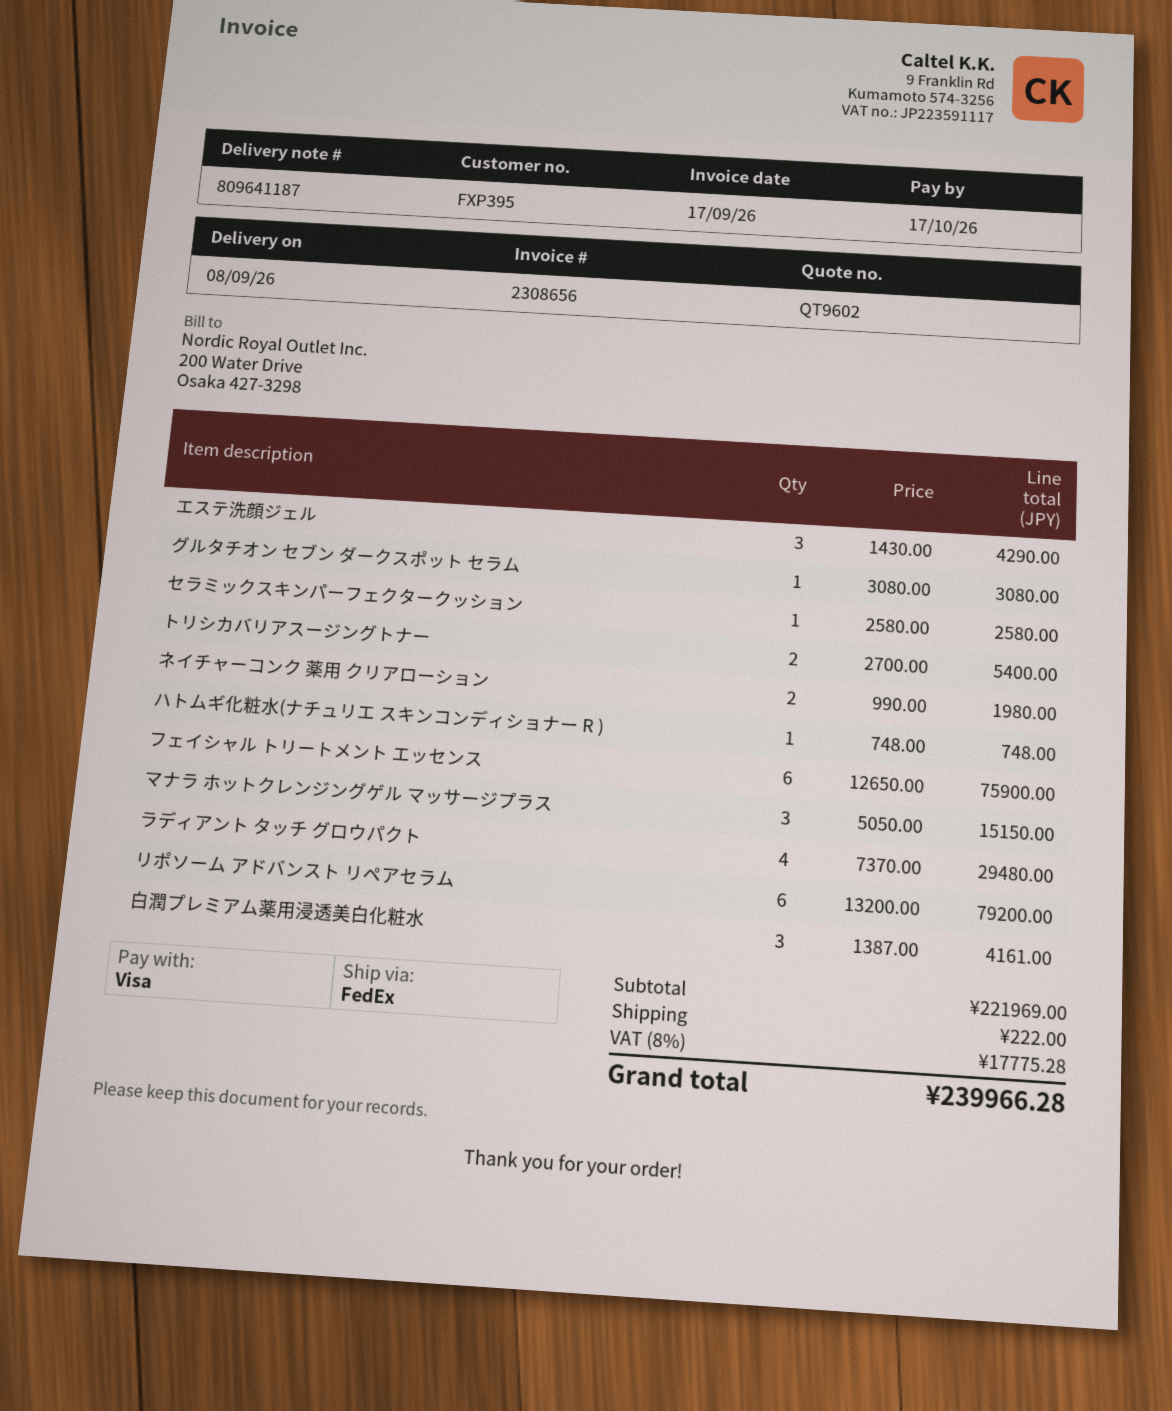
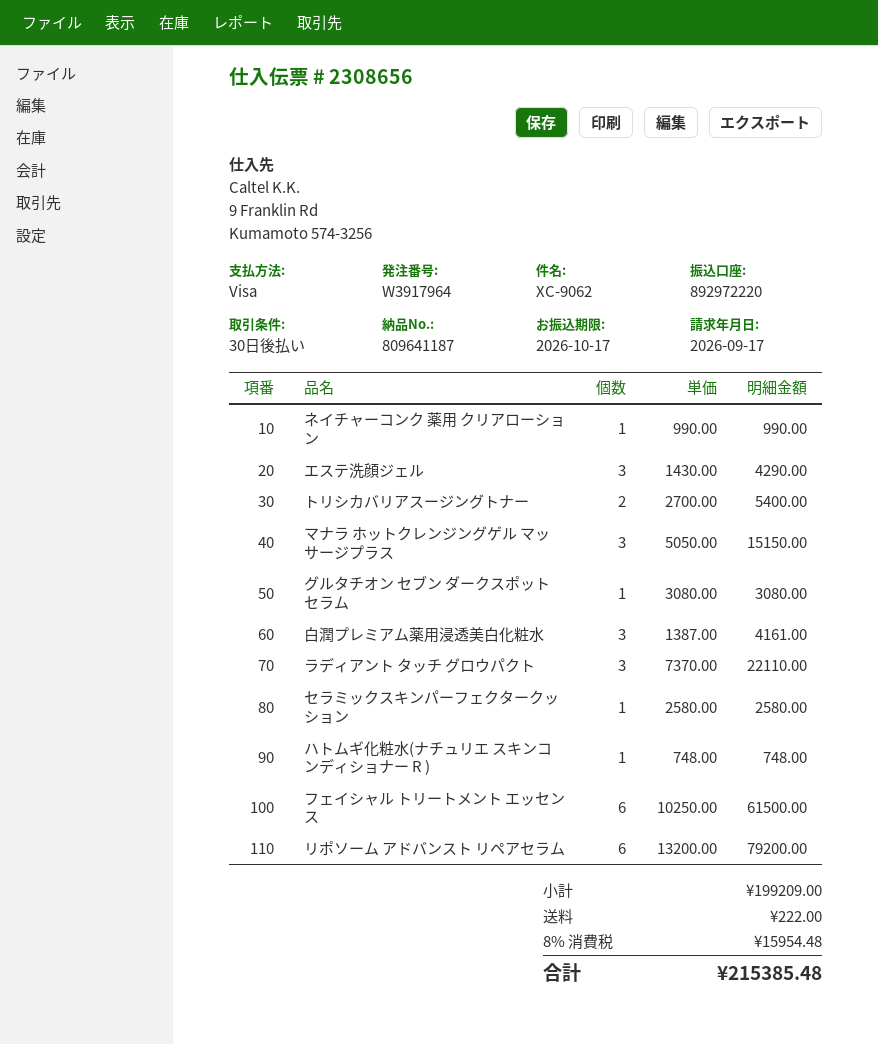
ネイチャーコンク 薬用 クリアローション: 2 x 990.00 = 1980.00 -> 1 x 990.00 = 990.00
フェイシャル トリートメント エッセンス: 6 x 12650.00 = 75900.00 -> 6 x 10250.00 = 61500.00
ラディアント タッチ グロウパクト: 4 x 7370.00 = 29480.00 -> 3 x 7370.00 = 22110.00
subtotal: 221969.00 -> 199209.00
tax: 8% = 17775.28 -> 8% = 15954.48
total: 239966.28 -> 215385.48

